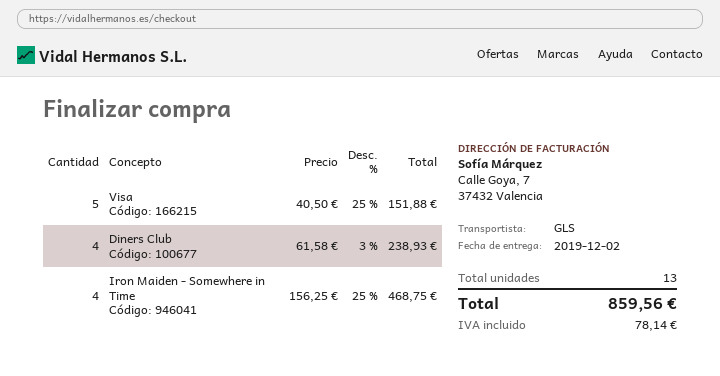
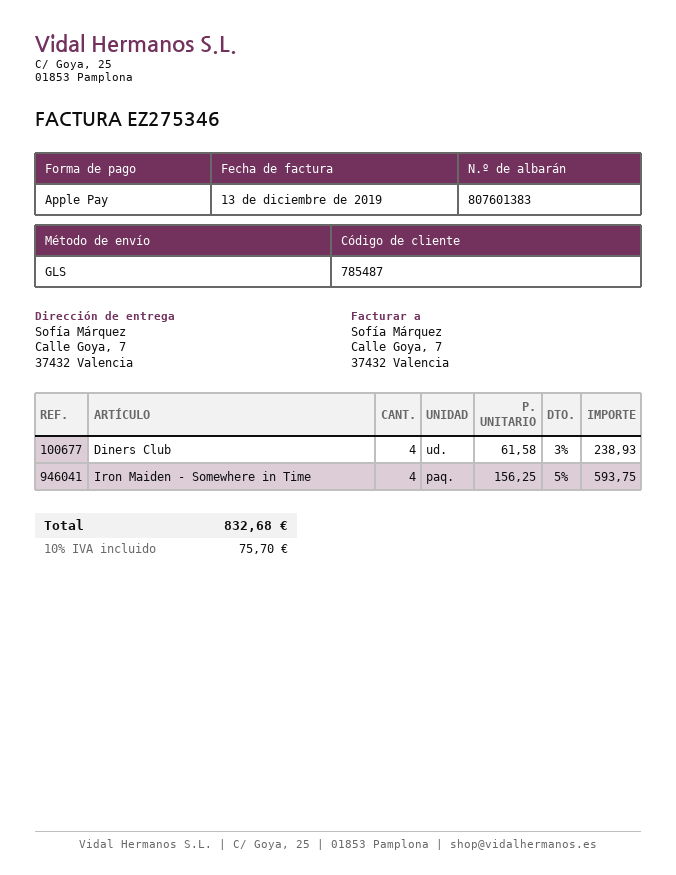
Visa: 5 x 40.50 - 25% = 151.88 -> none
Iron Maiden - Somewhere in Time: 4 x 156.25 - 25% = 468.75 -> 4 x 156.25 - 5% = 593.75
tax: 78.14 -> 75.70
total: 859.56 -> 832.68

